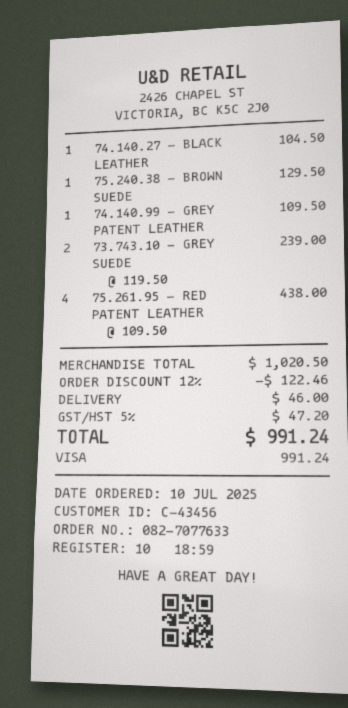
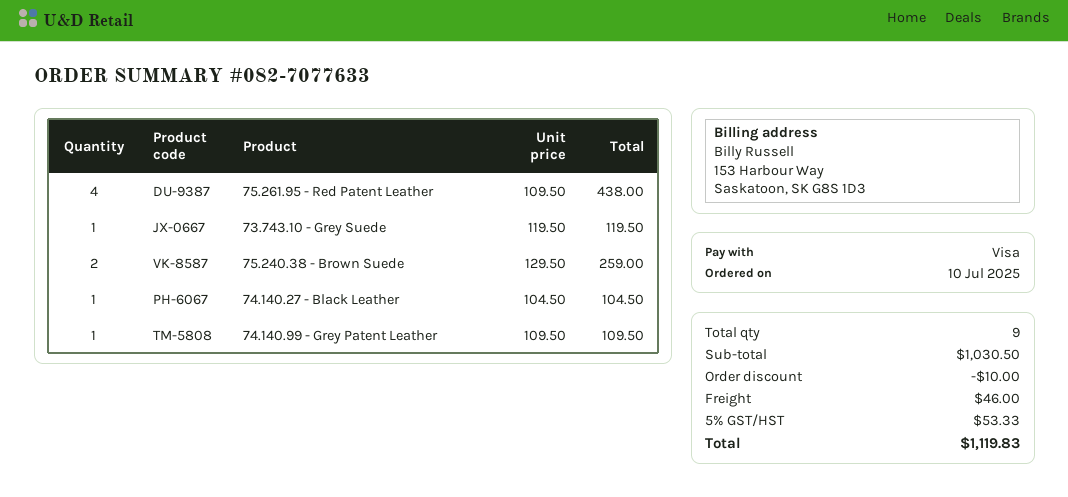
75.240.38 - BROWN SUEDE: 1 x 129.50 = 129.50 -> 2 x 129.50 = 259.00
73.743.10 - GREY SUEDE: 2 x 119.50 = 239.00 -> 1 x 119.50 = 119.50
subtotal: 1020.50 -> 1030.50
discount: 122.46 -> 10.00
tax: 5% = 47.20 -> 5% = 53.33
total: 991.24 -> 1119.83

